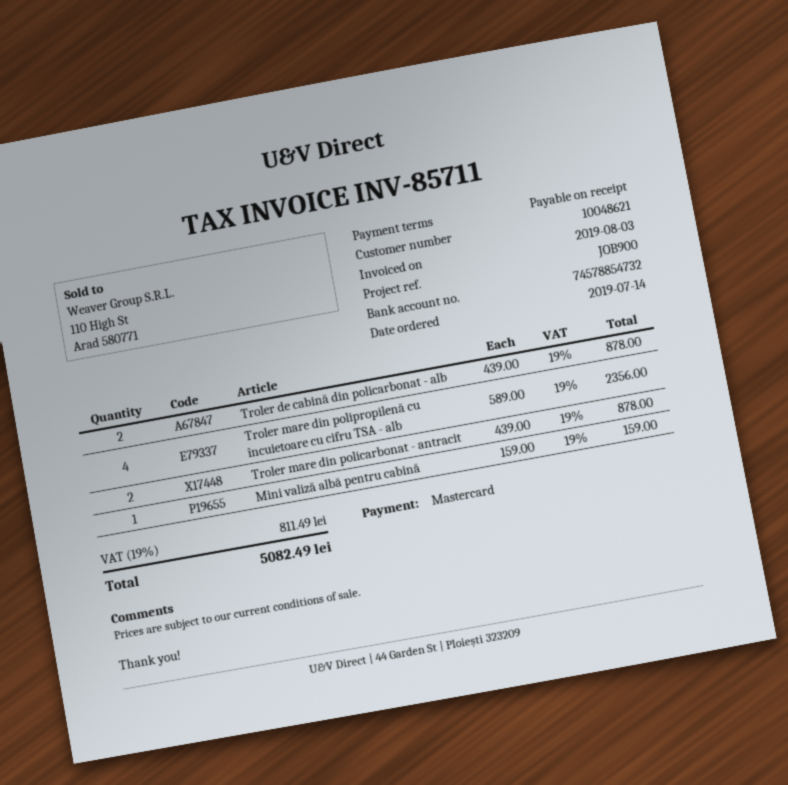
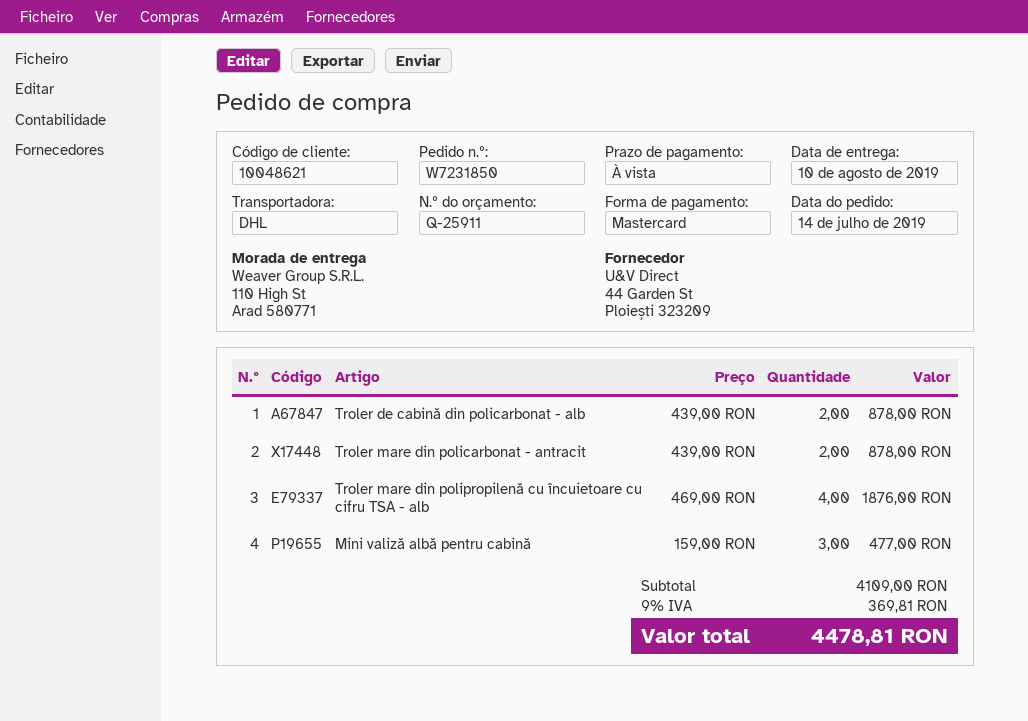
Troler mare din polipropilenă cu încuietoare cu cifru TSA - alb: 4 x 589.00 = 2356.00 -> 4 x 469.00 = 1876.00
Mini valiză albă pentru cabină: 1 x 159.00 = 159.00 -> 3 x 159.00 = 477.00
tax: 19% = 811.49 -> 9% = 369.81
total: 5082.49 -> 4478.81

